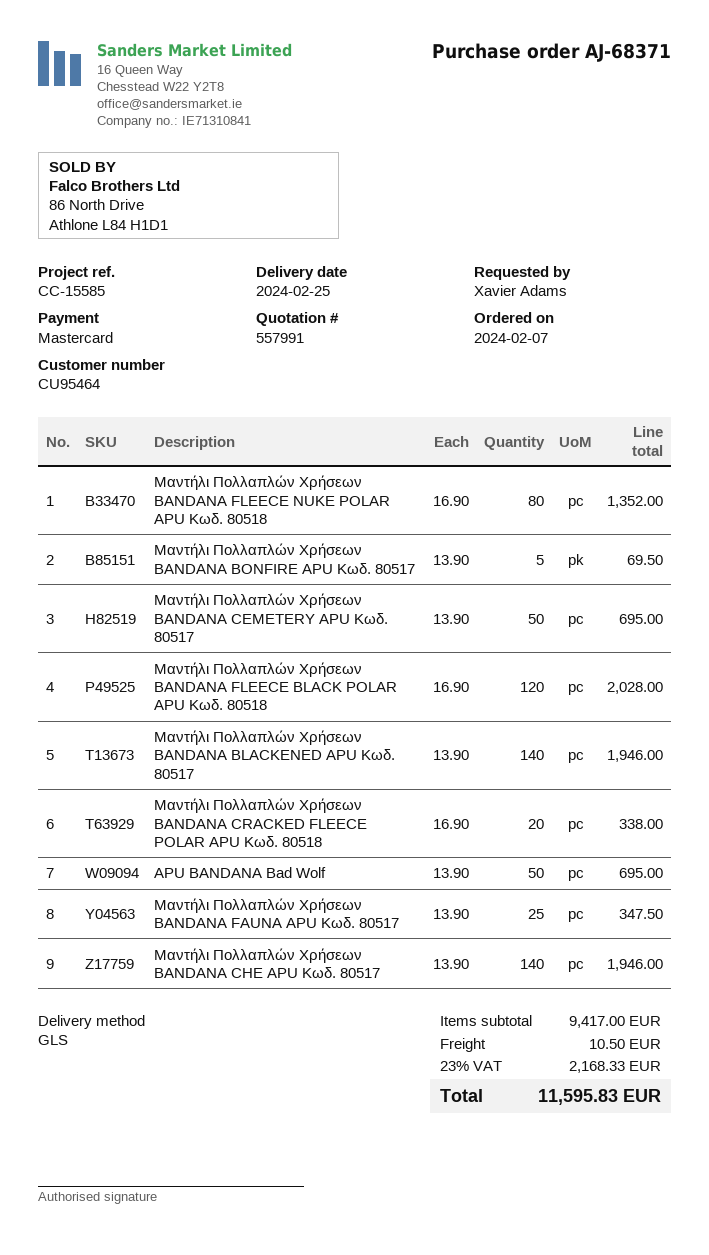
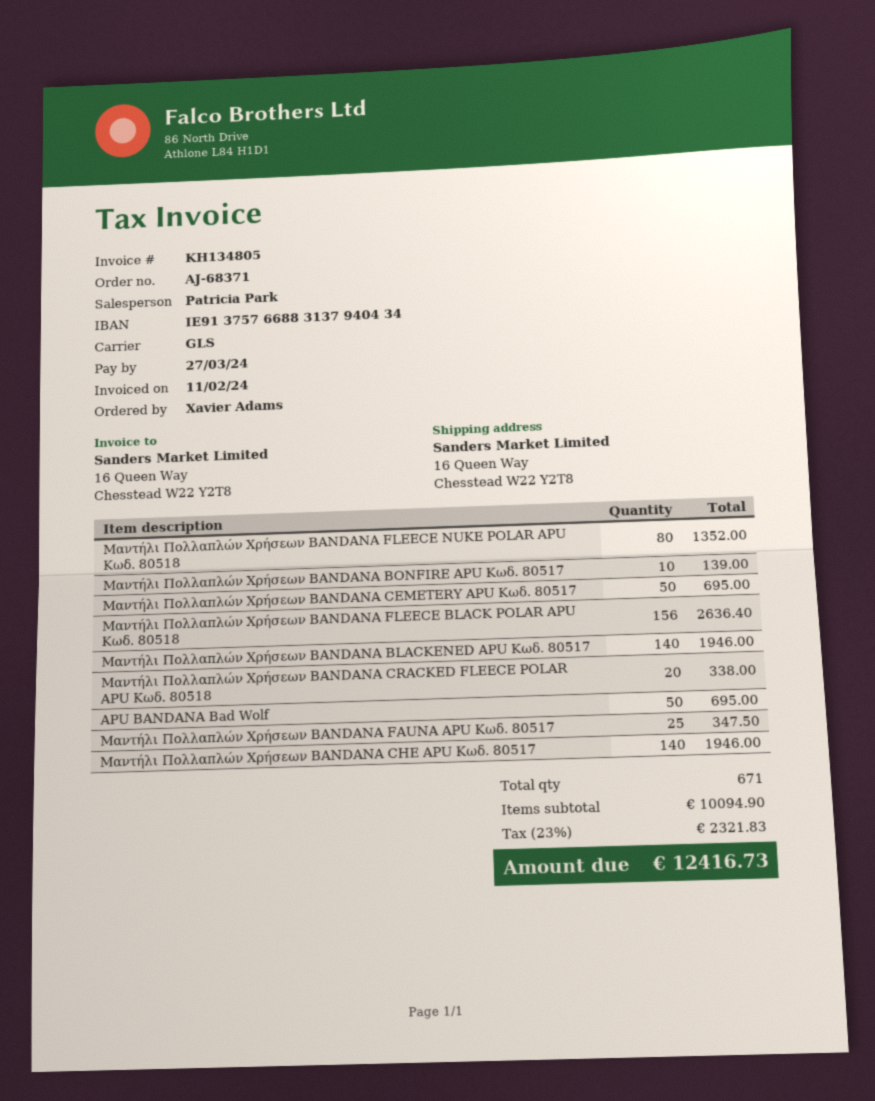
Μαντήλι Πολλαπλών Χρήσεων BANDANA BONFIRE APU Κωδ. 80517: 5 for 69.50 -> 10 for 139.00
Μαντήλι Πολλαπλών Χρήσεων BANDANA FLEECE BLACK POLAR APU Κωδ. 80518: 120 for 2028.00 -> 156 for 2636.40
subtotal: 9417.00 -> 10094.90
shipping: 10.50 -> none
tax: 23% = 2168.33 -> 23% = 2321.83
total: 11595.83 -> 12416.73

